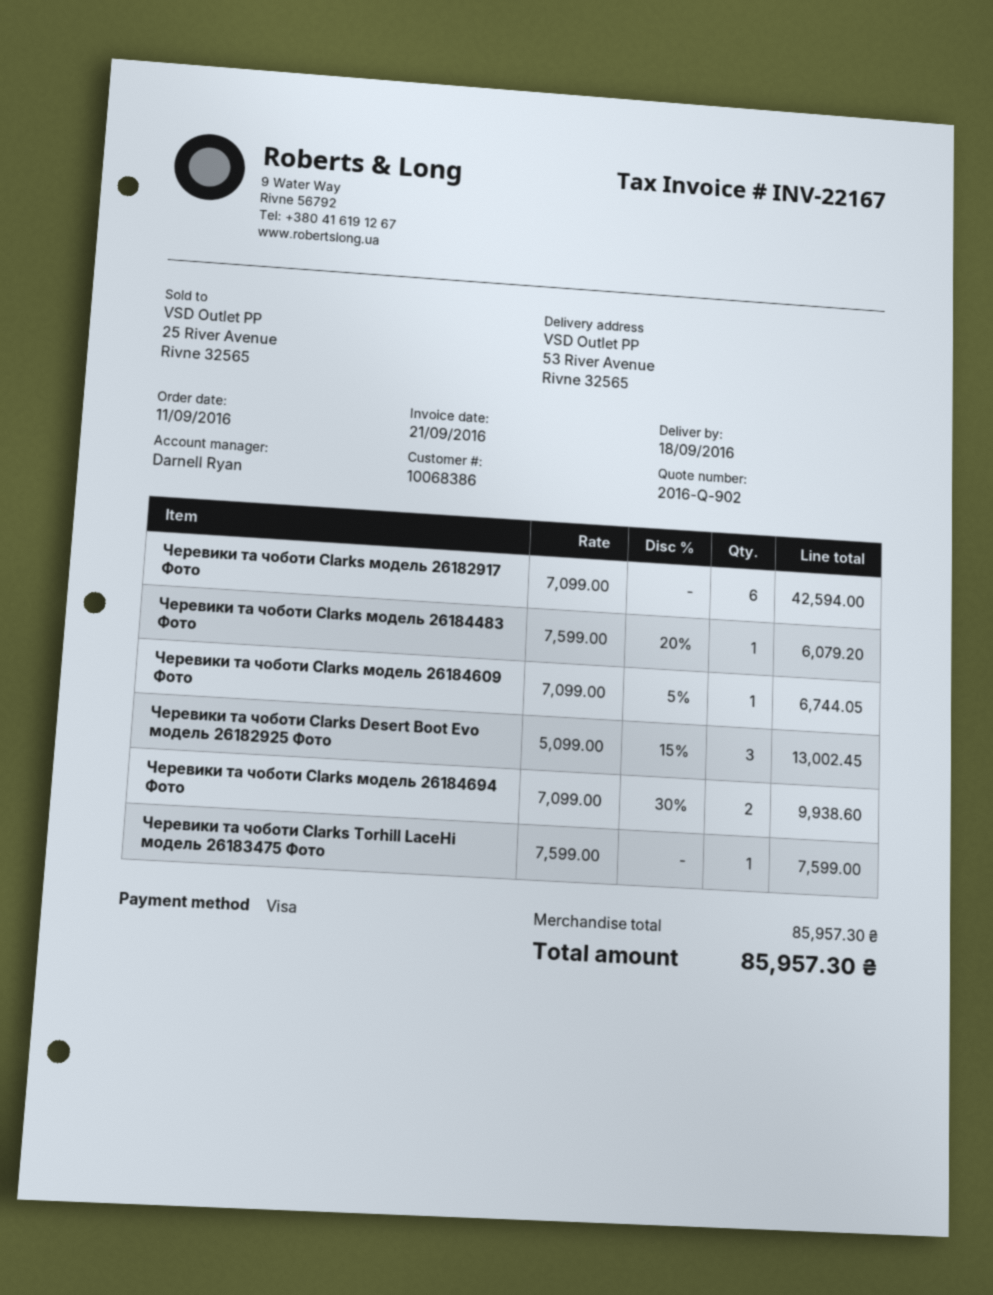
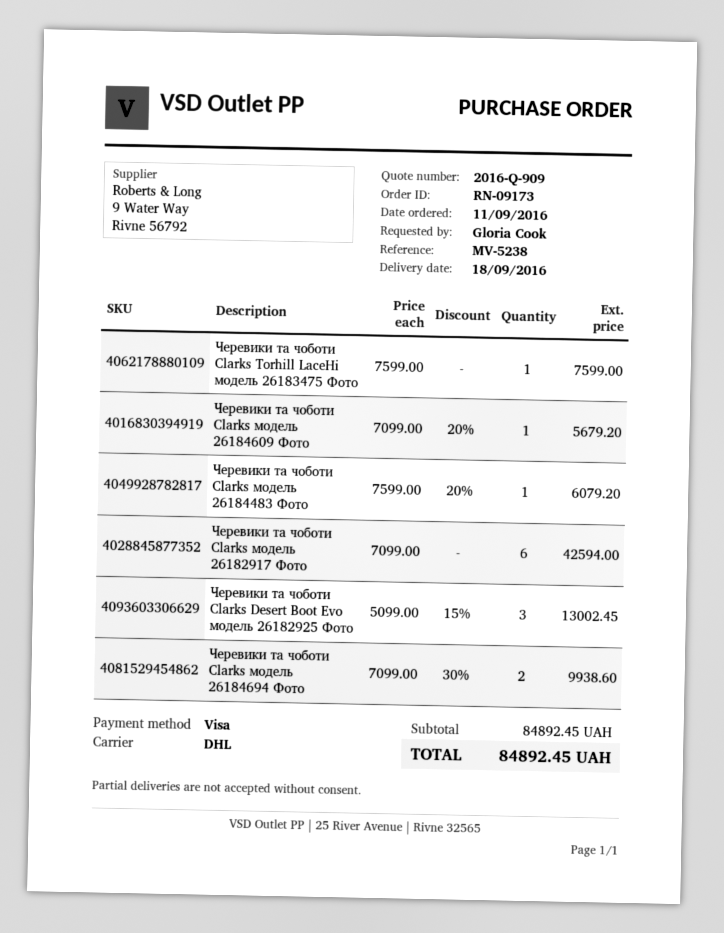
quote number: 2016-Q-902 -> 2016-Q-909
Черевики та чоботи Clarks модель 26184609 Фото: 1 x 7099.00 - 5% = 6744.05 -> 1 x 7099.00 - 20% = 5679.20
subtotal: 85957.30 -> 84892.45
total: 85957.30 -> 84892.45

